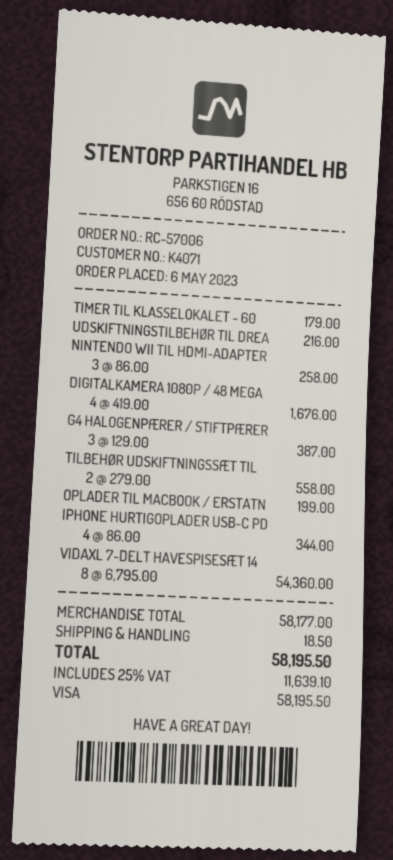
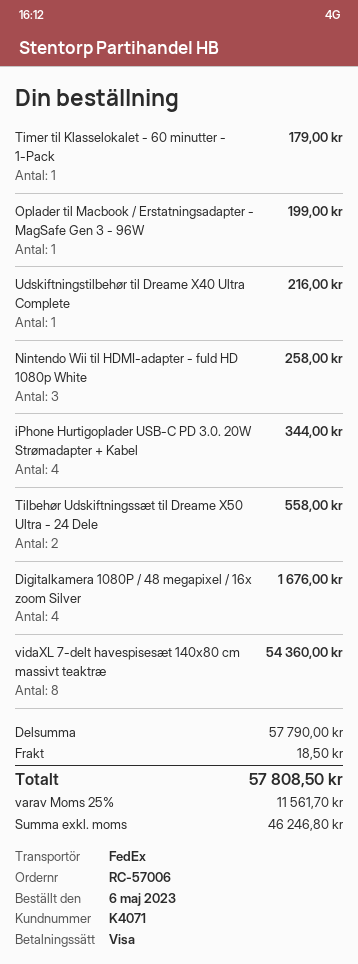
G4 HALOGENPÆRER / STIFTPÆRER: 3 for 387.00 -> none
subtotal: 58177.00 -> 57790.00
tax: 25% = 11639.10 -> 25% = 11561.70
total: 58195.50 -> 57808.50

